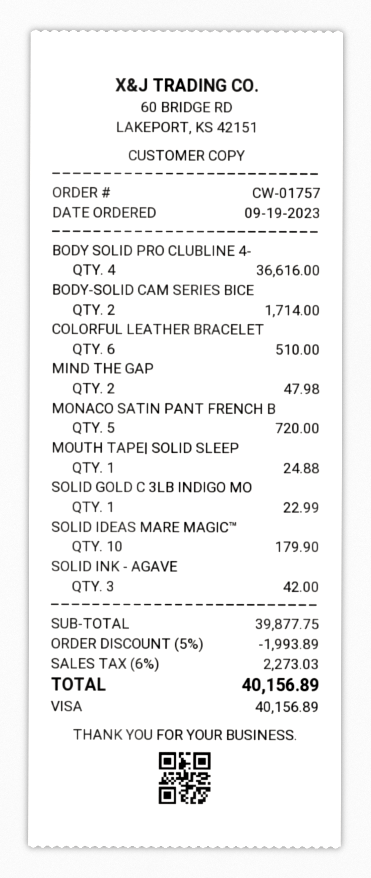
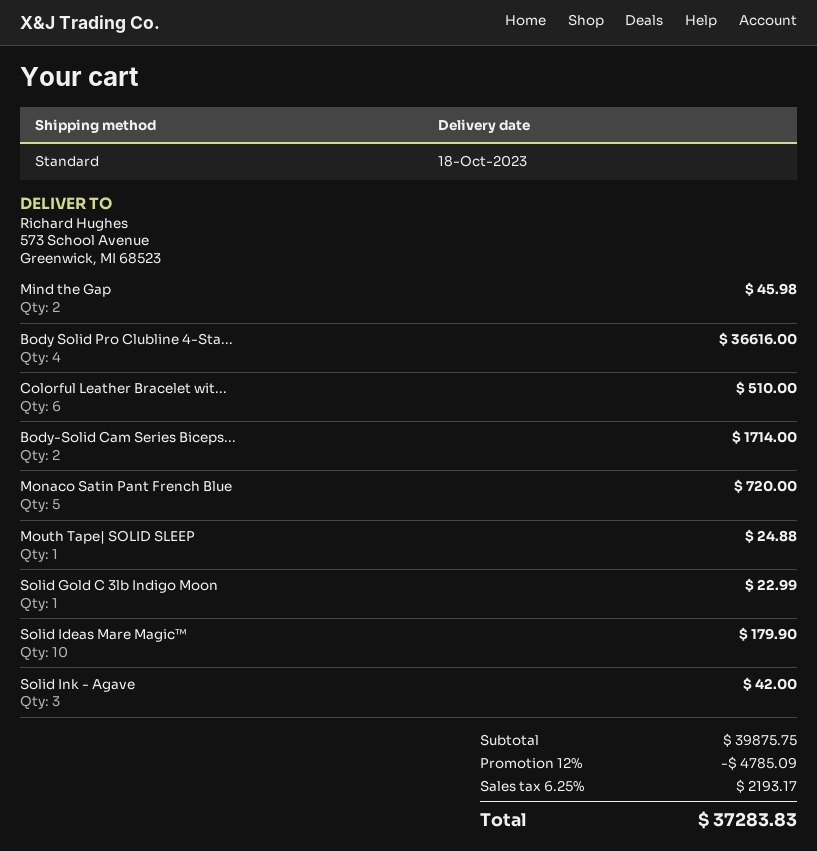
MIND THE GAP: 2 for 47.98 -> 2 for 45.98
subtotal: 39877.75 -> 39875.75
discount: 5% = 1993.89 -> 12% = 4785.09
tax: 6% = 2273.03 -> 6.25% = 2193.17
total: 40156.89 -> 37283.83

